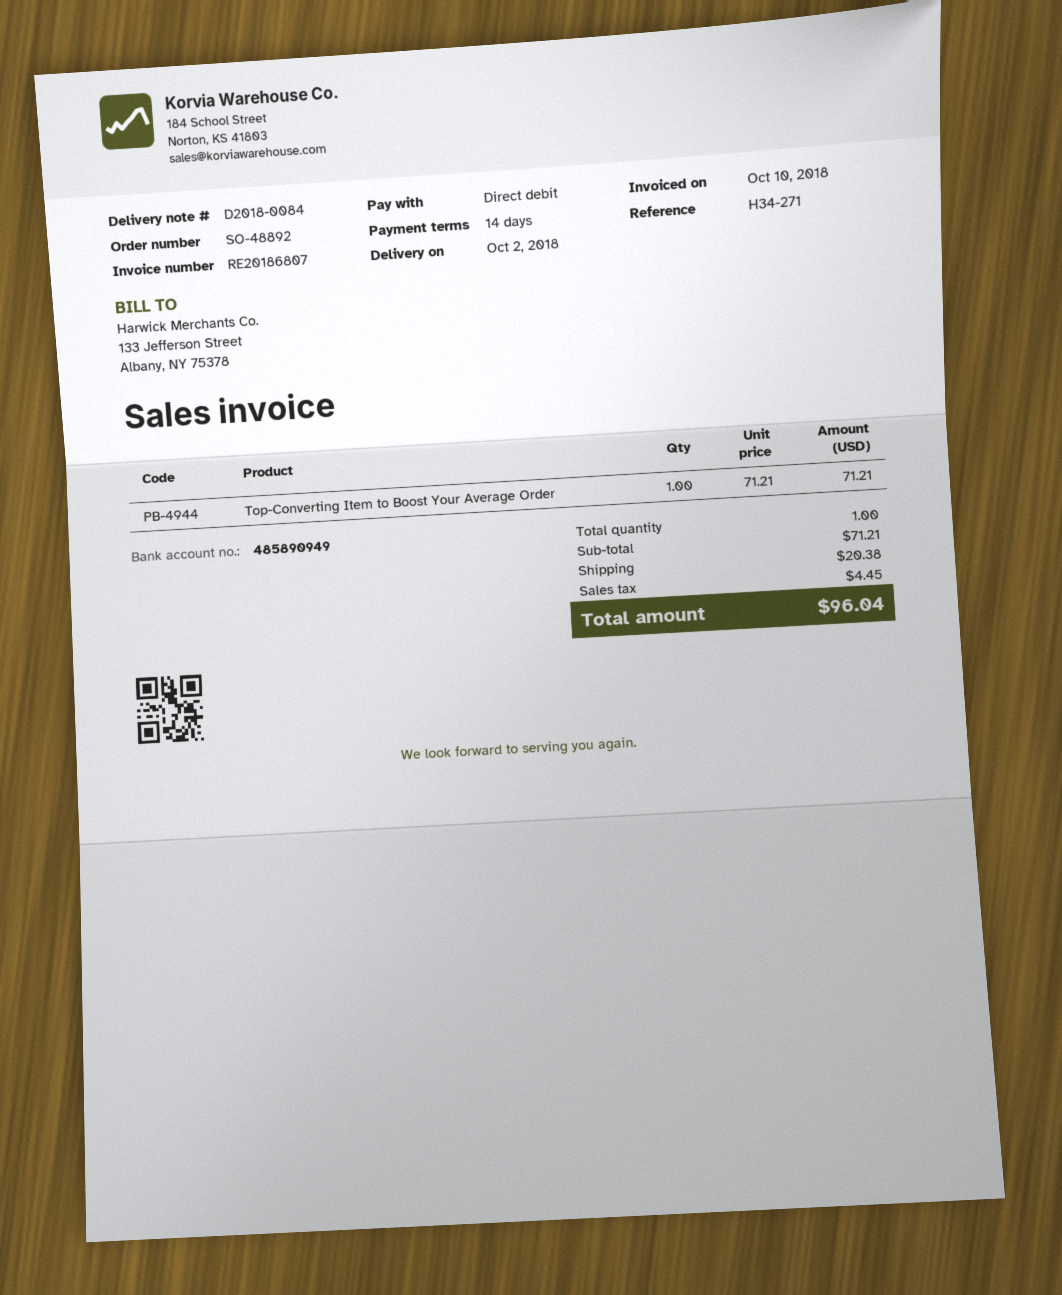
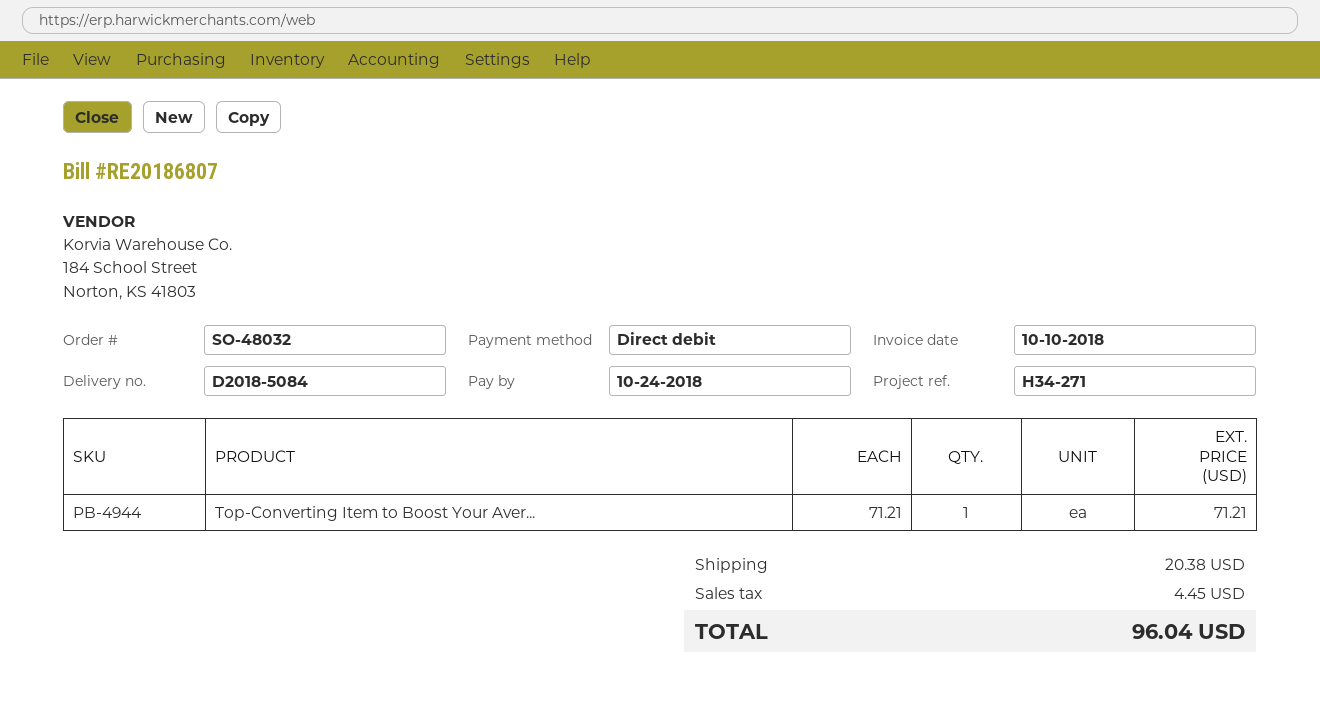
order number: SO-48892 -> SO-48032
delivery note number: D2018-0084 -> D2018-5084

